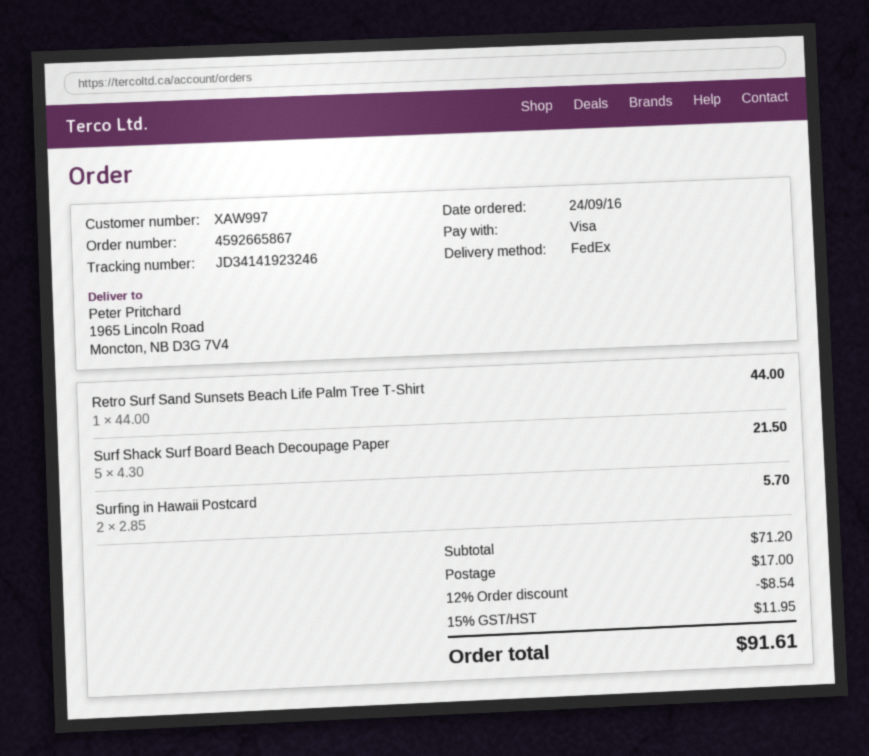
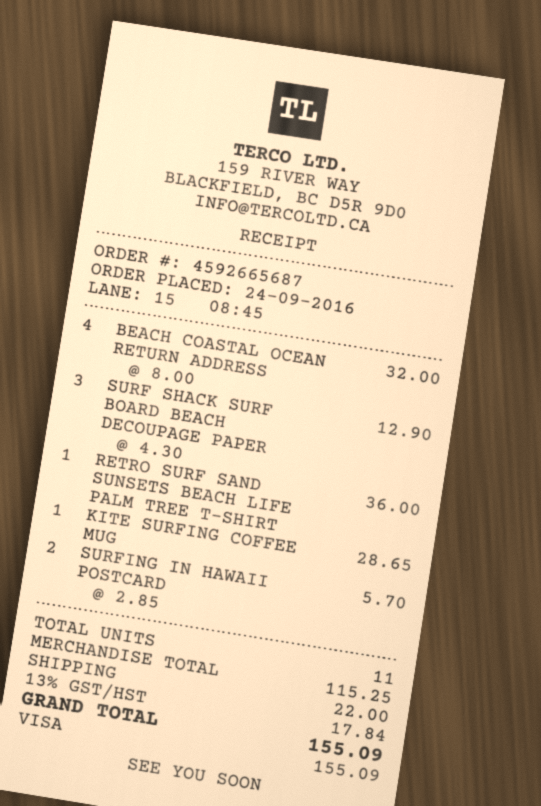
order number: 4592665867 -> 4592665687
Retro Surf Sand Sunsets Beach Life Palm Tree T-Shirt: 1 x 44.00 = 44.00 -> 1 x 36.00 = 36.00
Surf Shack Surf Board Beach Decoupage Paper: 5 x 4.30 = 21.50 -> 3 x 4.30 = 12.90
BEACH COASTAL OCEAN RETURN ADDRESS: none -> 4 x 8.00 = 32.00
KITE SURFING COFFEE MUG: none -> 1 x 28.65 = 28.65
subtotal: 71.20 -> 115.25
discount: 12% = 8.54 -> none
shipping: 17.00 -> 22.00
tax: 15% = 11.95 -> 13% = 17.84
total: 91.61 -> 155.09

